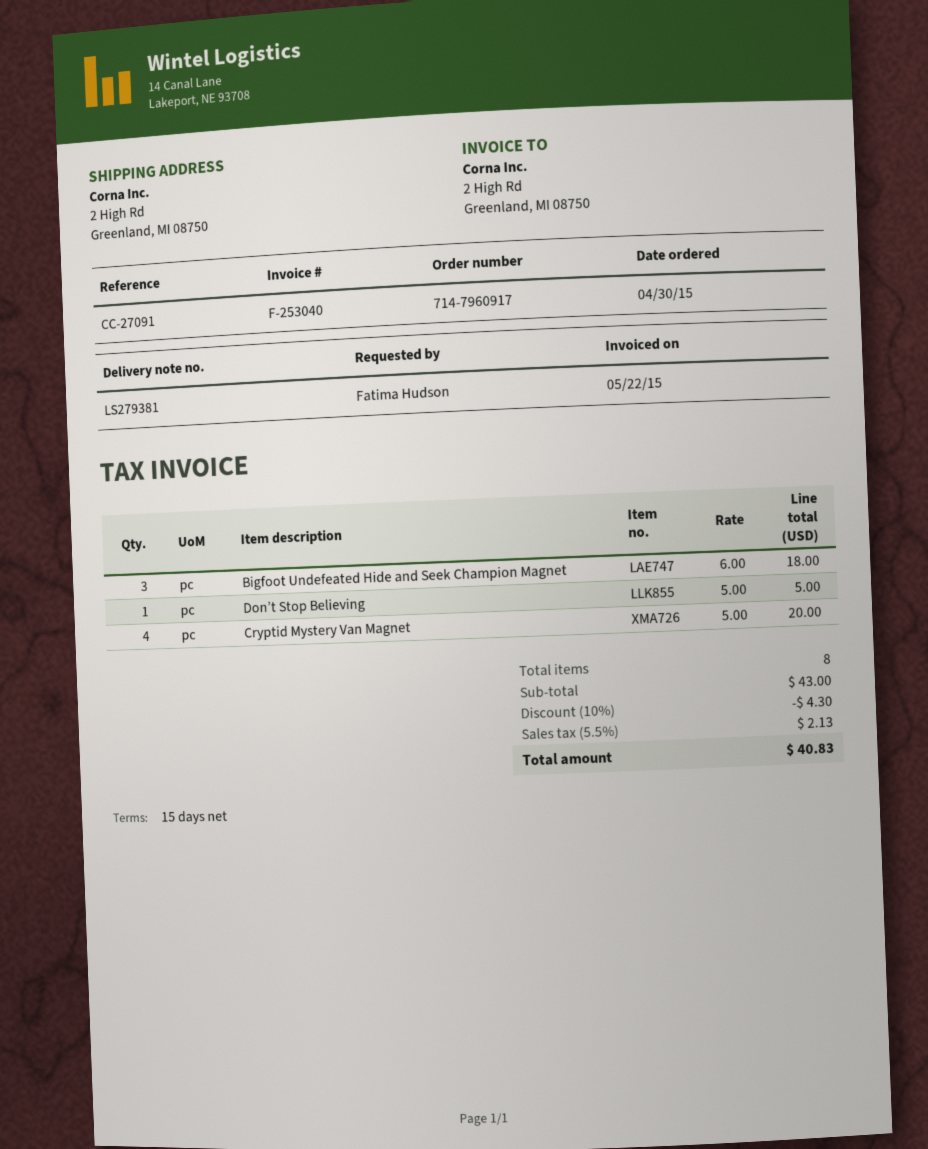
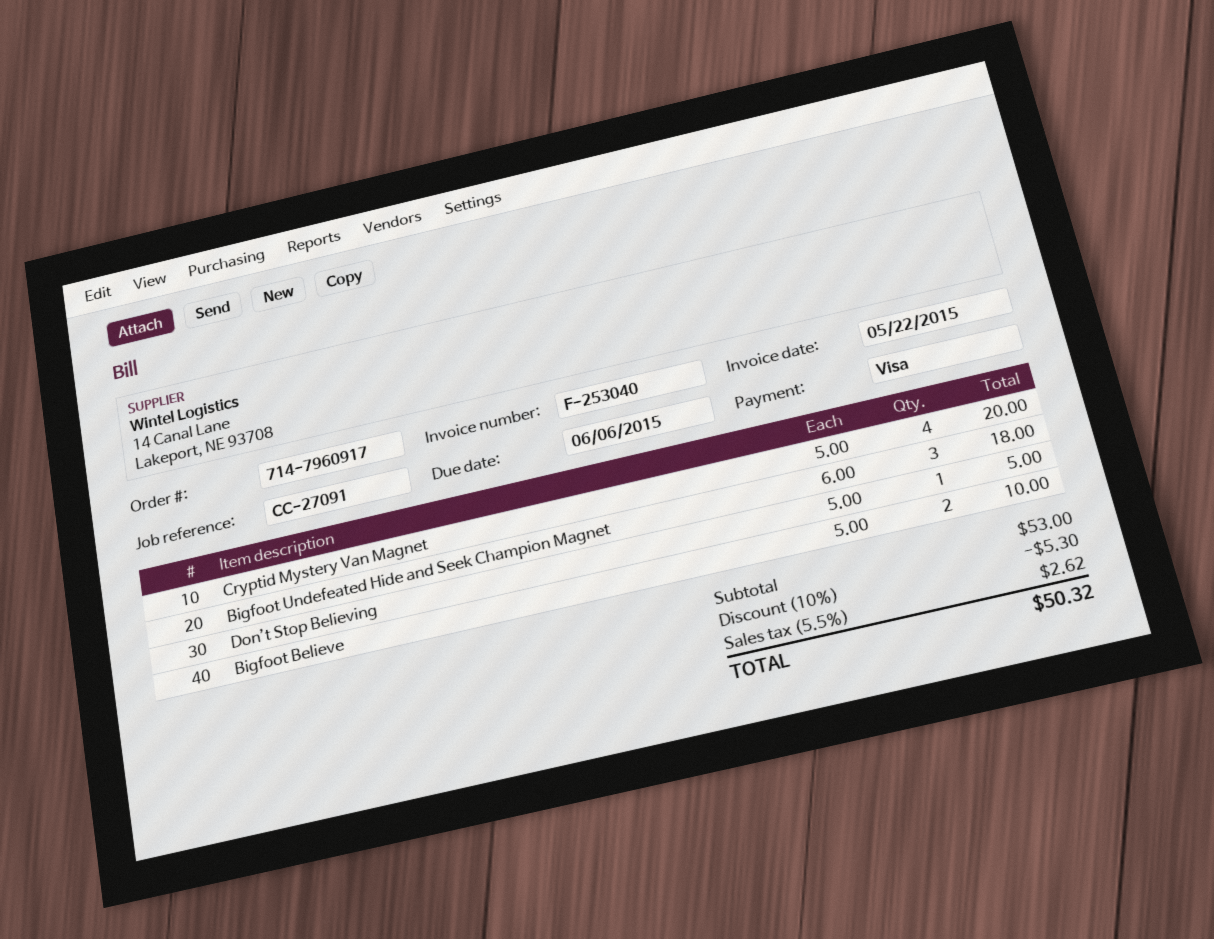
Bigfoot Believe: none -> 2 x 5.00 = 10.00
subtotal: 43.00 -> 53.00
discount: 10% = 4.30 -> 10% = 5.30
tax: 5.5% = 2.13 -> 5.5% = 2.62
total: 40.83 -> 50.32

